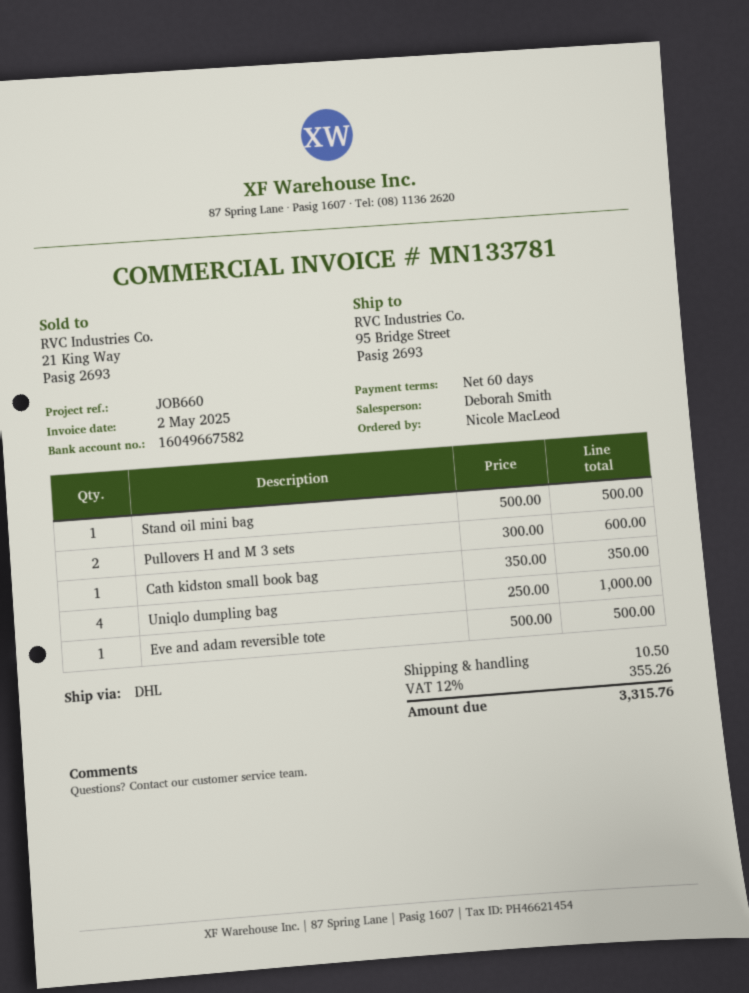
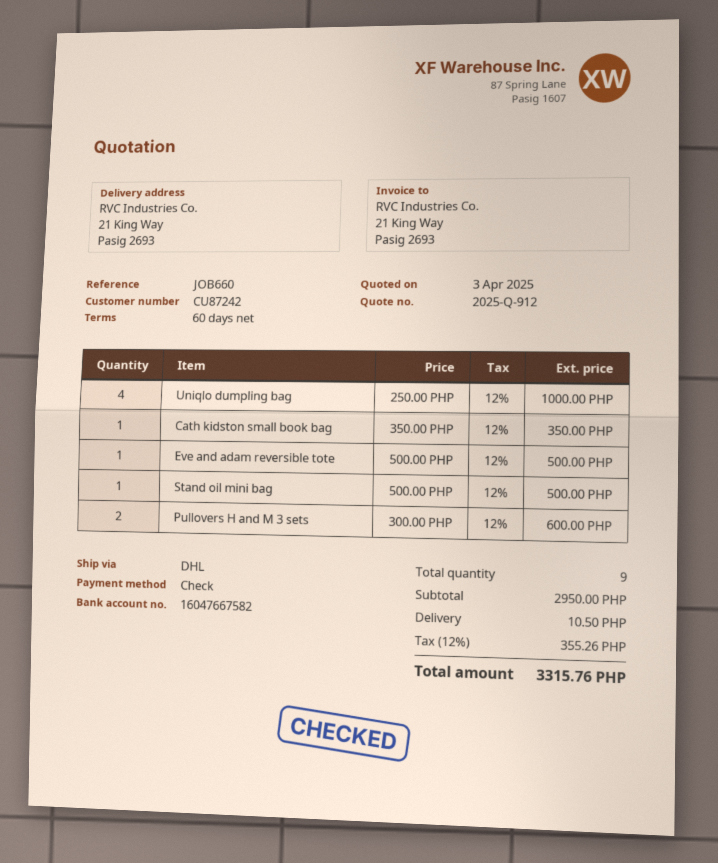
bank account: 16049667582 -> 16047667582
ship to: 95 Bridge Street, Pasig 2693 -> 21 King Way, Pasig 2693

